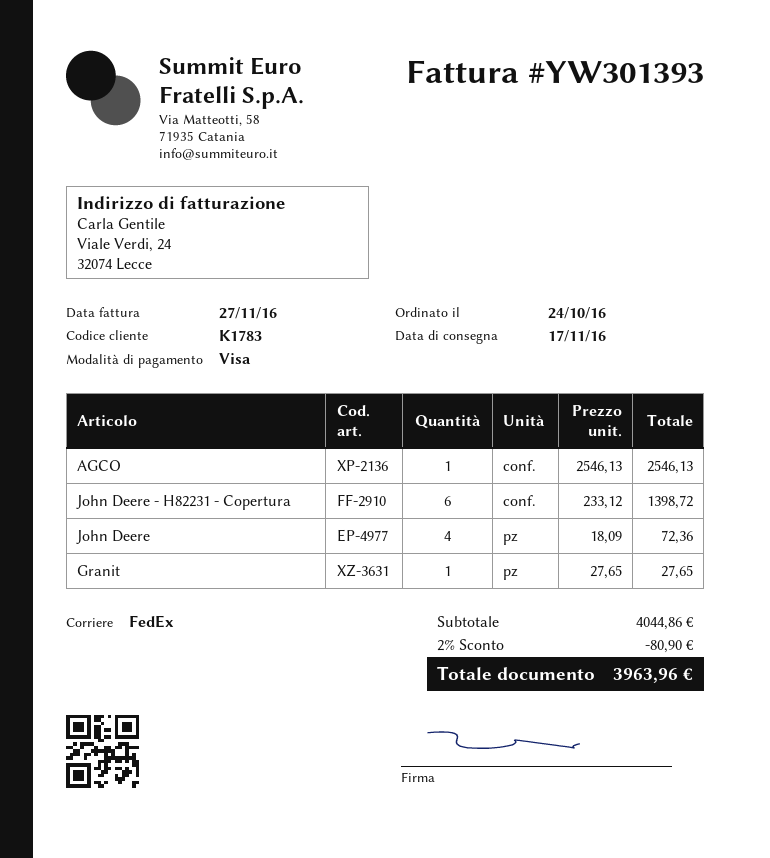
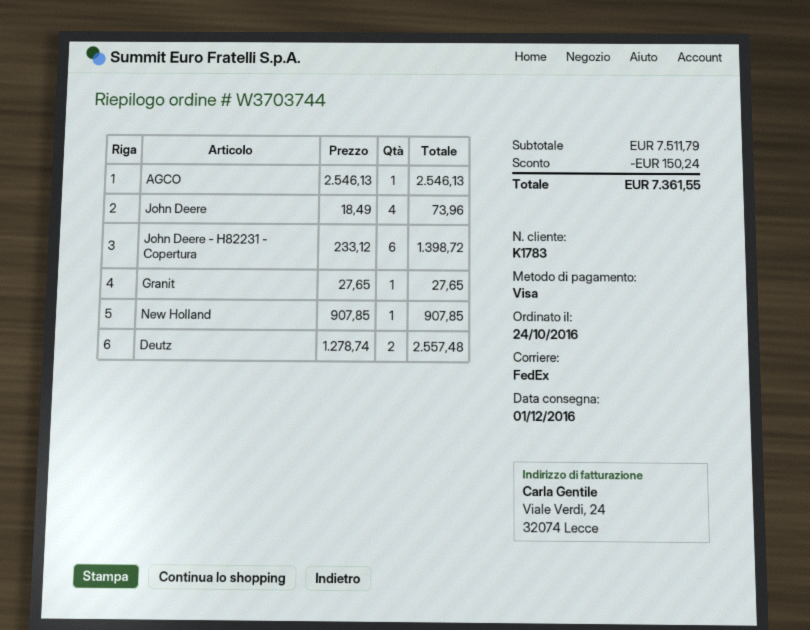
delivery date: 2016-11-17 -> 2016-12-01
John Deere: 4 x 18.09 = 72.36 -> 4 x 18.49 = 73.96
New Holland: none -> 1 x 907.85 = 907.85
Deutz: none -> 2 x 1278.74 = 2557.48
subtotal: 4044.86 -> 7511.79
discount: 80.90 -> 150.24
total: 3963.96 -> 7361.55

